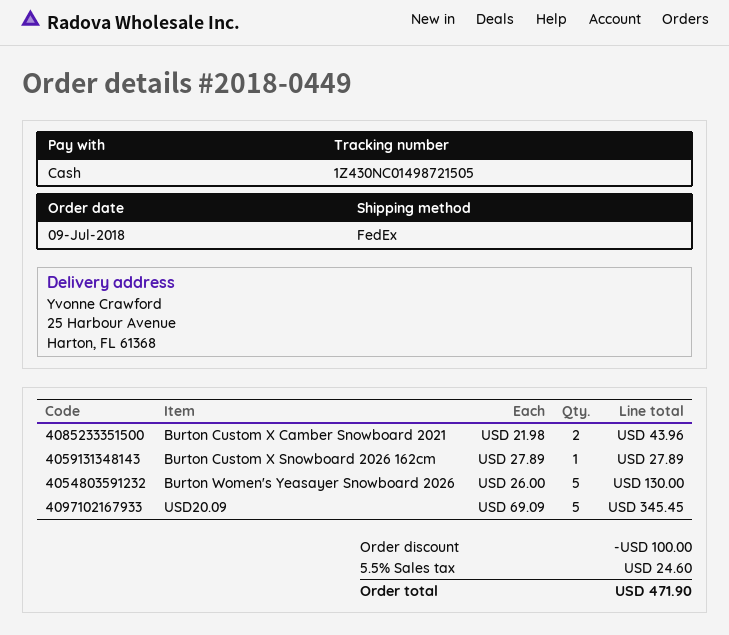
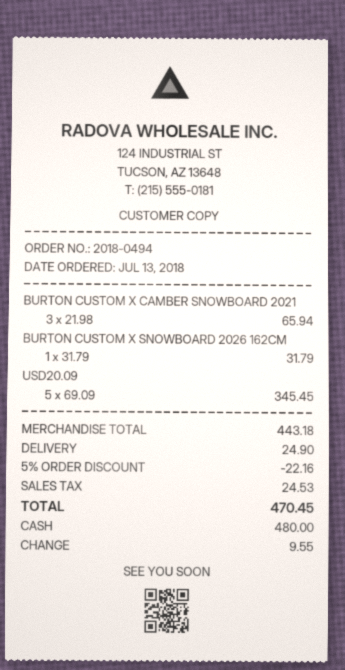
order number: 2018-0449 -> 2018-0494
order date: 2018-07-09 -> 2018-07-13
Burton Custom X Camber Snowboard 2021: 2 x 21.98 = 43.96 -> 3 x 21.98 = 65.94
Burton Custom X Snowboard 2026 162cm: 1 x 27.89 = 27.89 -> 1 x 31.79 = 31.79
Burton Women's Yeasayer Snowboard 2026: 5 x 26.00 = 130.00 -> none
discount: 100.00 -> 22.16
shipping: none -> 24.90
tax: 24.60 -> 24.53
total: 471.90 -> 470.45

